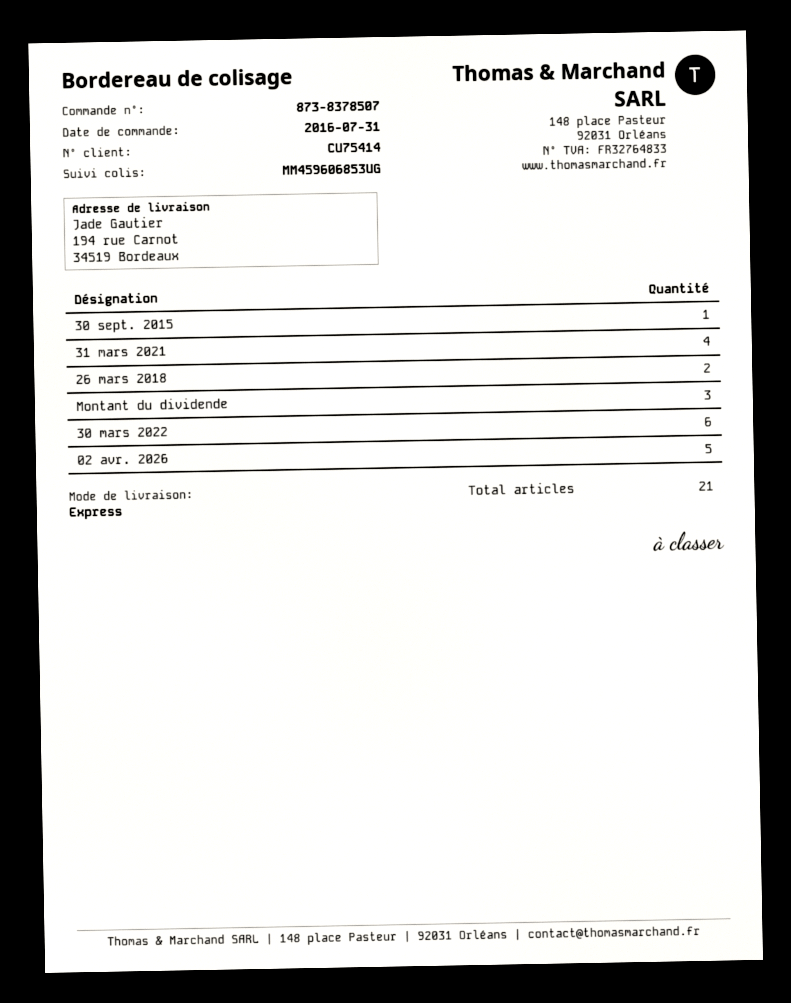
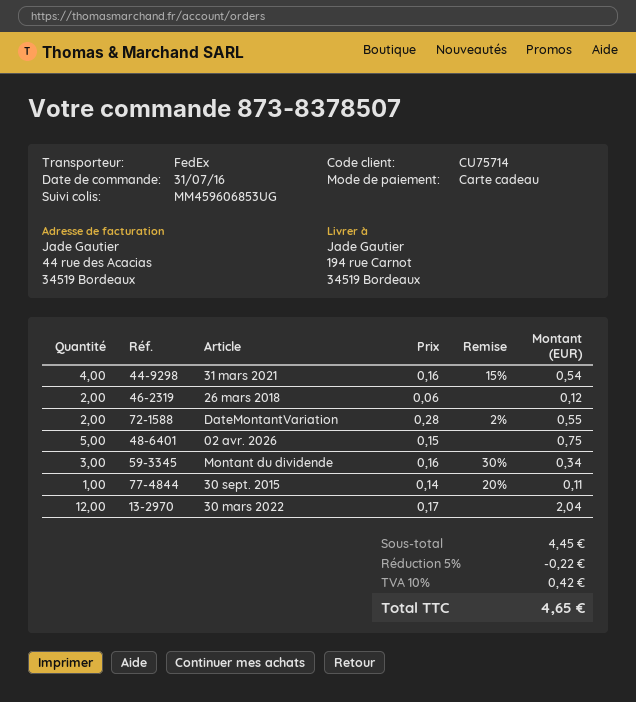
customer number: CU75414 -> CU75714
shipping method: express -> FedEx
30 mars 2022: 6 -> 12
DateMontantVariation: none -> 2

